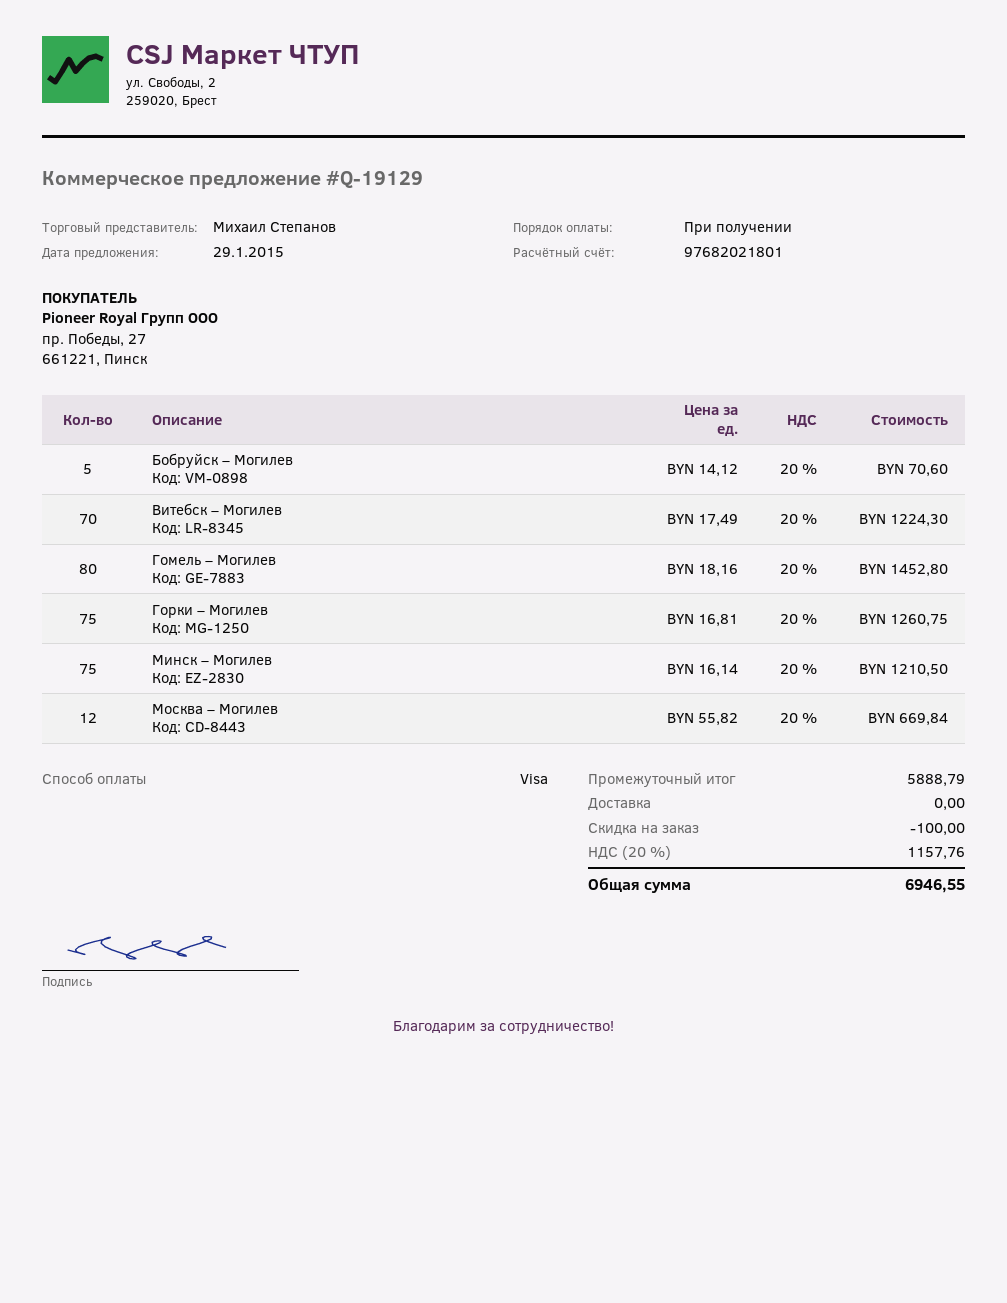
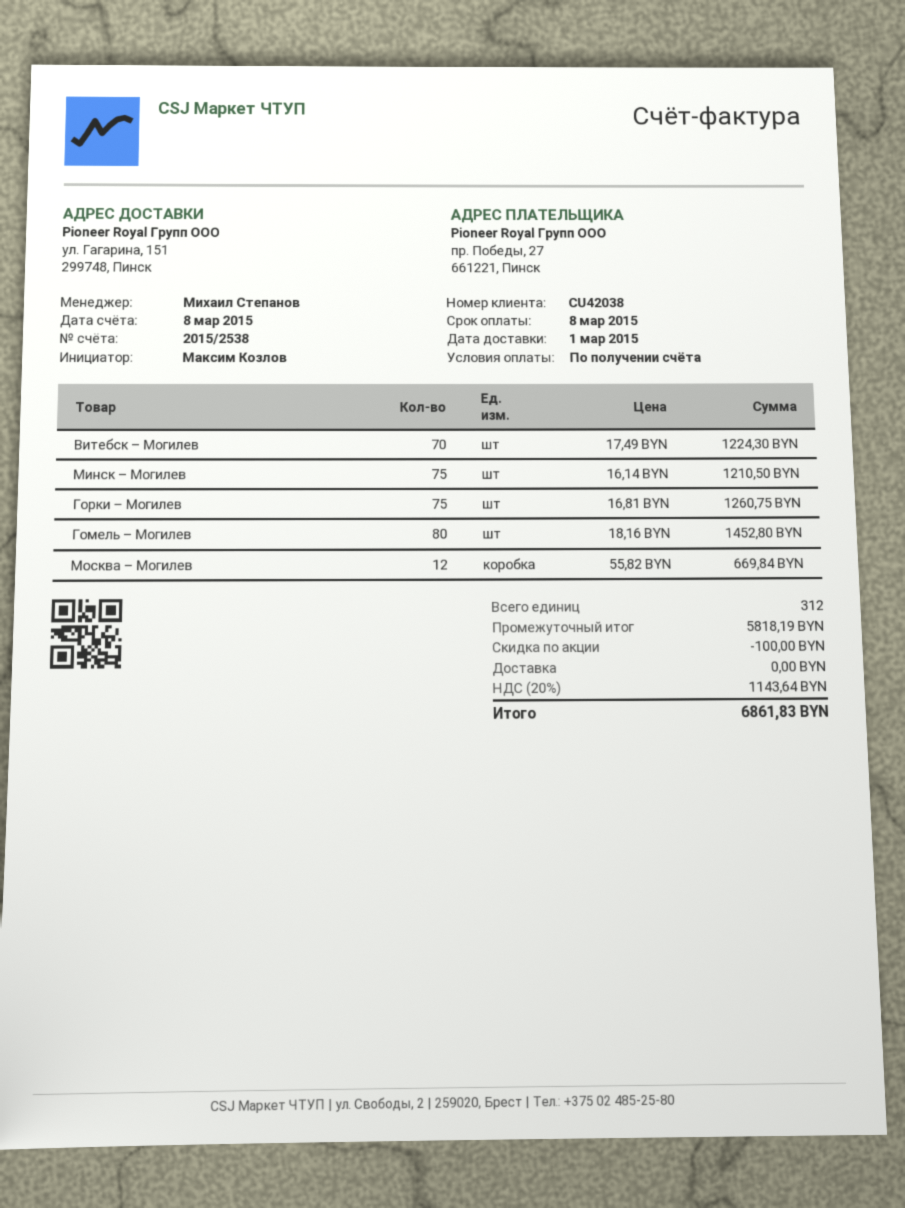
Бобруйск – Могилев: 5 x 14.12 = 70.60 -> none
subtotal: 5888.79 -> 5818.19
tax: 20% = 1157.76 -> 20% = 1143.64
total: 6946.55 -> 6861.83

